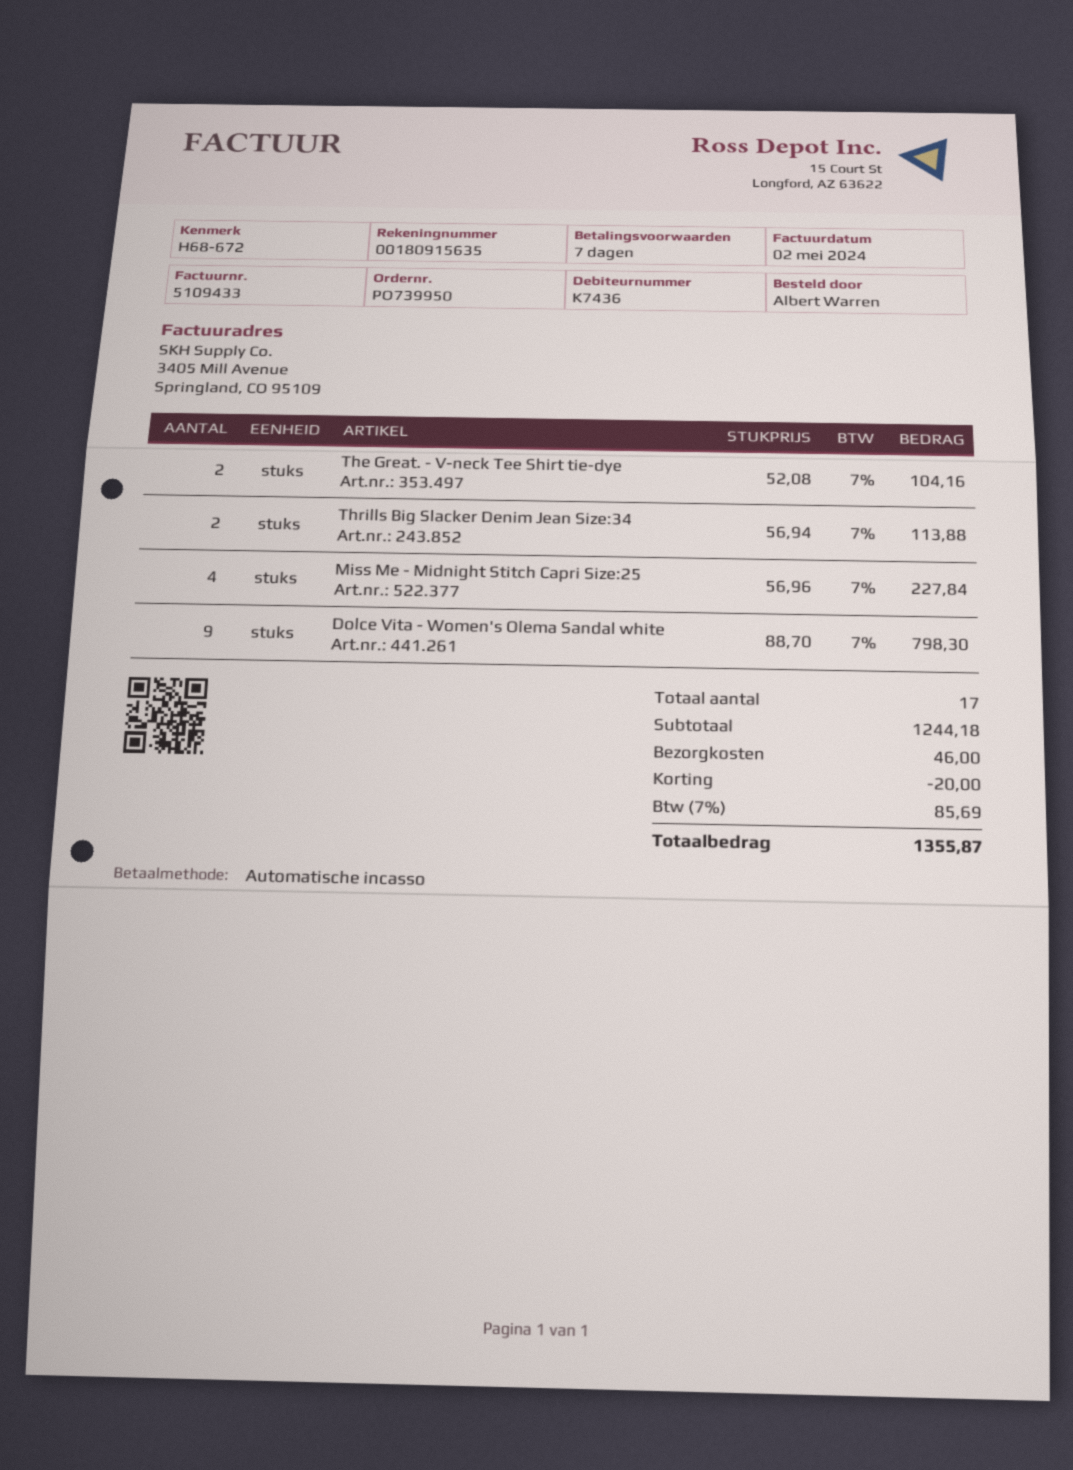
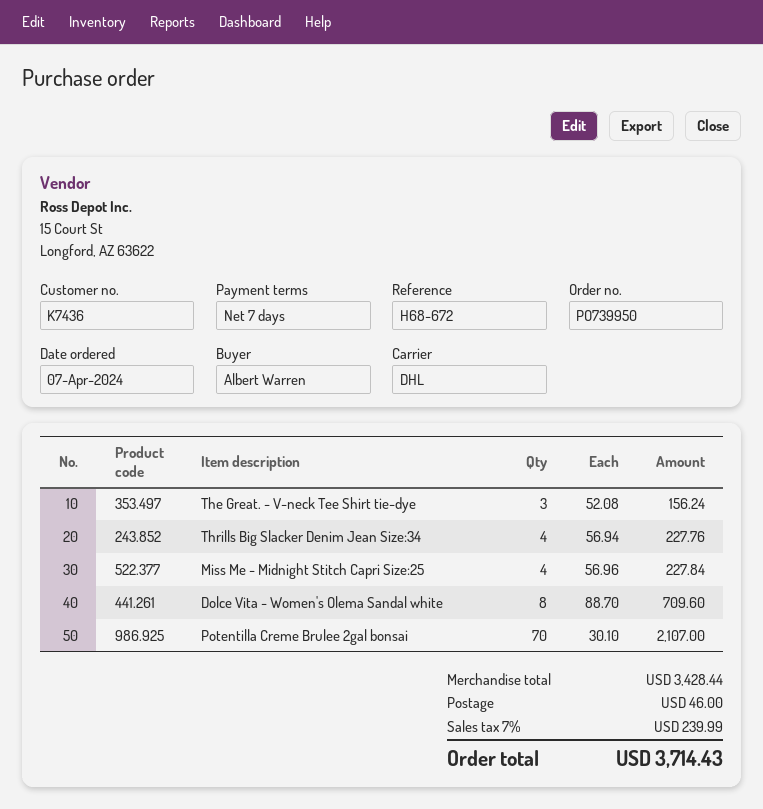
The Great. - V-neck Tee Shirt tie-dye: 2 x 52.08 = 104.16 -> 3 x 52.08 = 156.24
Thrills Big Slacker Denim Jean Size:34: 2 x 56.94 = 113.88 -> 4 x 56.94 = 227.76
Dolce Vita - Women's Olema Sandal white: 9 x 88.70 = 798.30 -> 8 x 88.70 = 709.60
Potentilla Creme Brulee 2gal bonsai: none -> 70 x 30.10 = 2107.00
subtotal: 1244.18 -> 3428.44
discount: 20.00 -> none
tax: 7% = 85.69 -> 7% = 239.99
total: 1355.87 -> 3714.43

